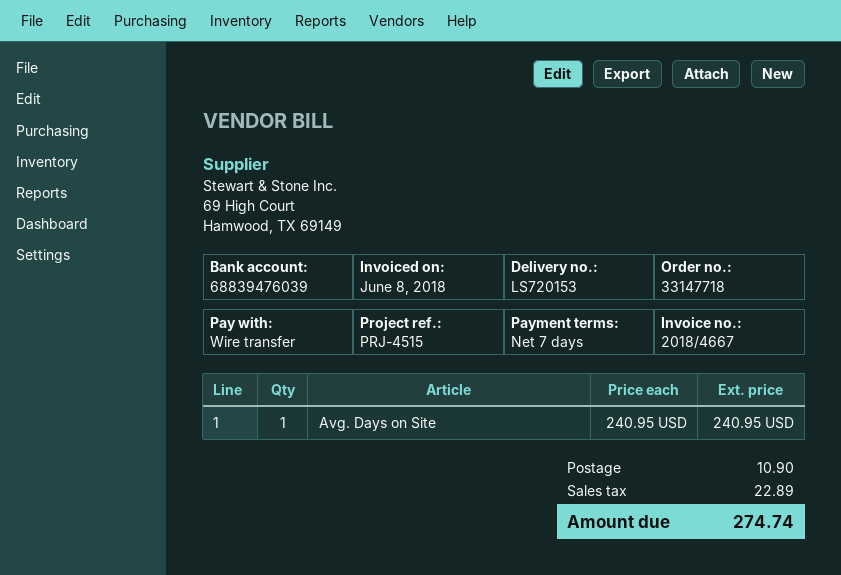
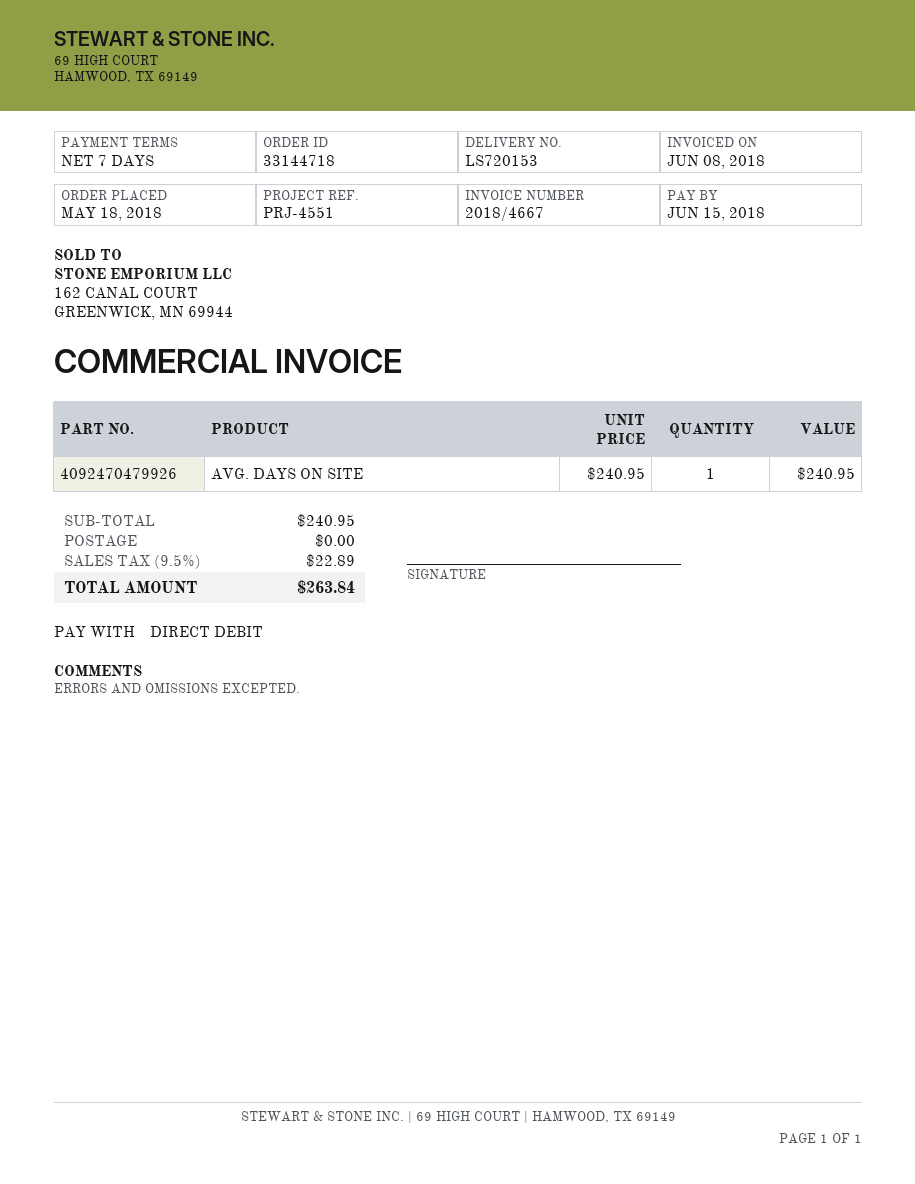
order number: 33147718 -> 33144718
reference: PRJ-4515 -> PRJ-4551
payment method: bank transfer -> direct debit
shipping: 10.90 -> 0.00
total: 274.74 -> 263.84

